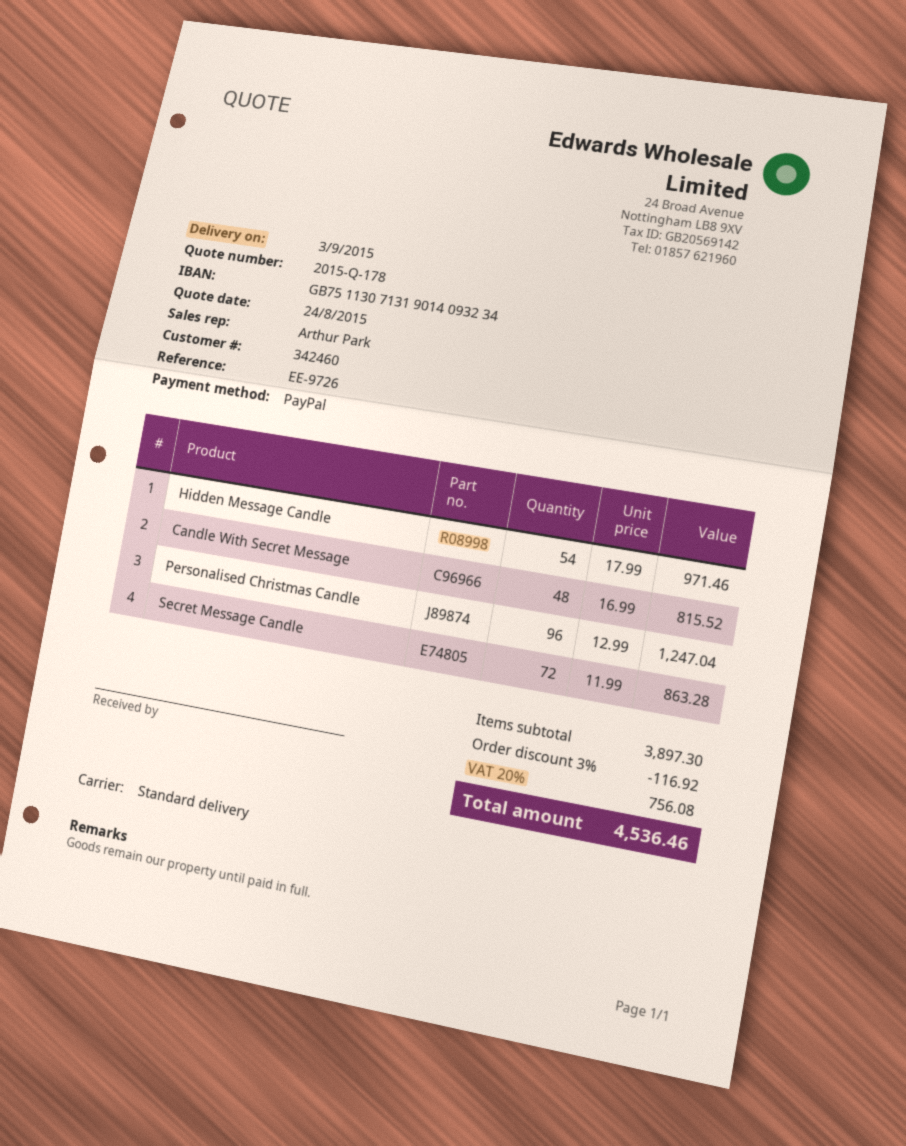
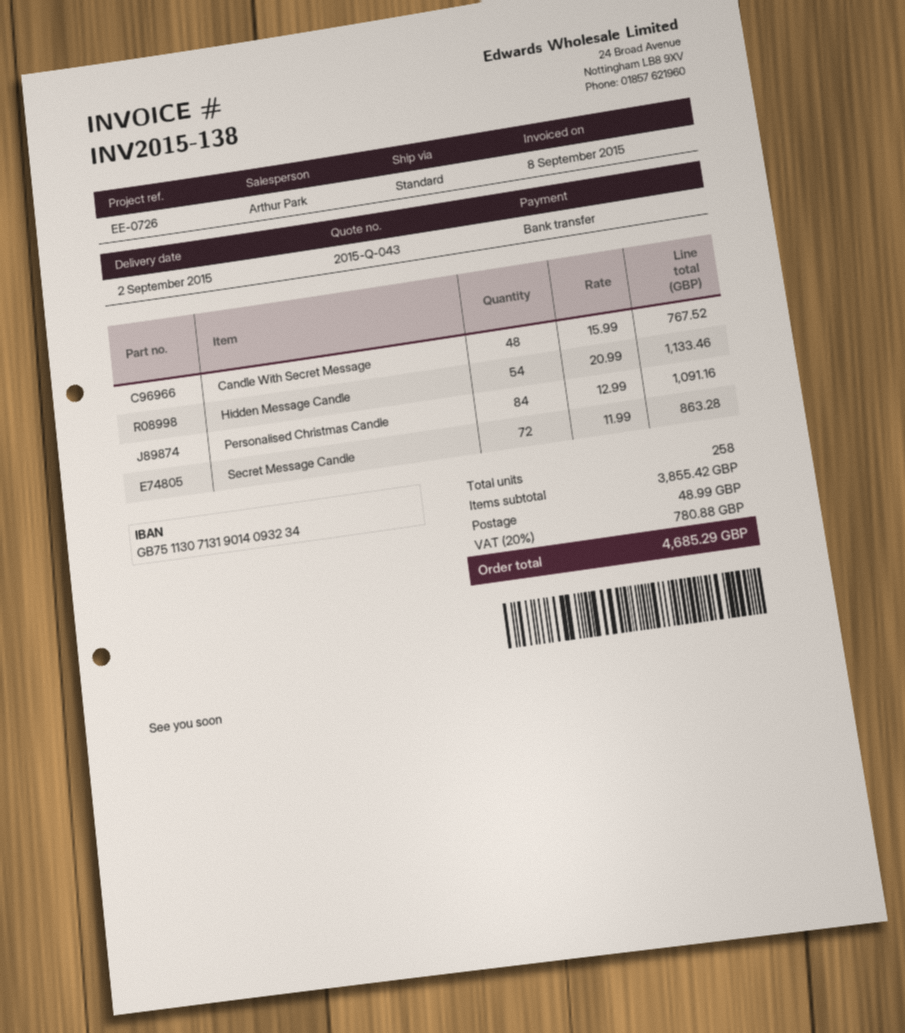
quote number: 2015-Q-178 -> 2015-Q-043
delivery date: 2015-09-03 -> 2015-09-02
reference: EE-9726 -> EE-0726
payment method: PayPal -> bank transfer
Hidden Message Candle: 54 x 17.99 = 971.46 -> 54 x 20.99 = 1133.46
Candle With Secret Message: 48 x 16.99 = 815.52 -> 48 x 15.99 = 767.52
Personalised Christmas Candle: 96 x 12.99 = 1247.04 -> 84 x 12.99 = 1091.16
subtotal: 3897.30 -> 3855.42
discount: 3% = 116.92 -> none
shipping: none -> 48.99
tax: 20% = 756.08 -> 20% = 780.88
total: 4536.46 -> 4685.29

